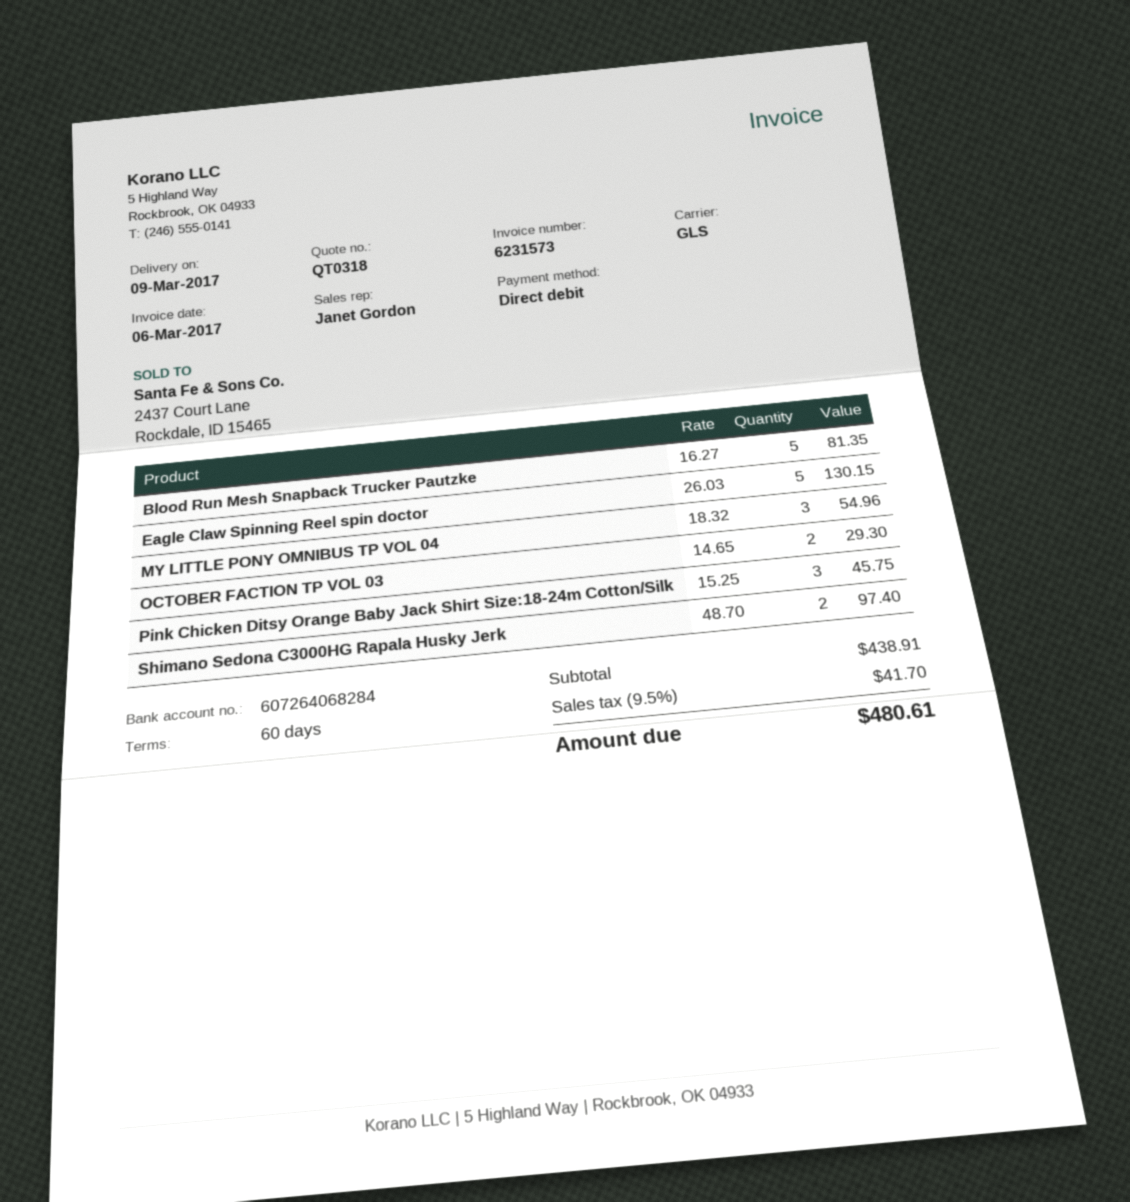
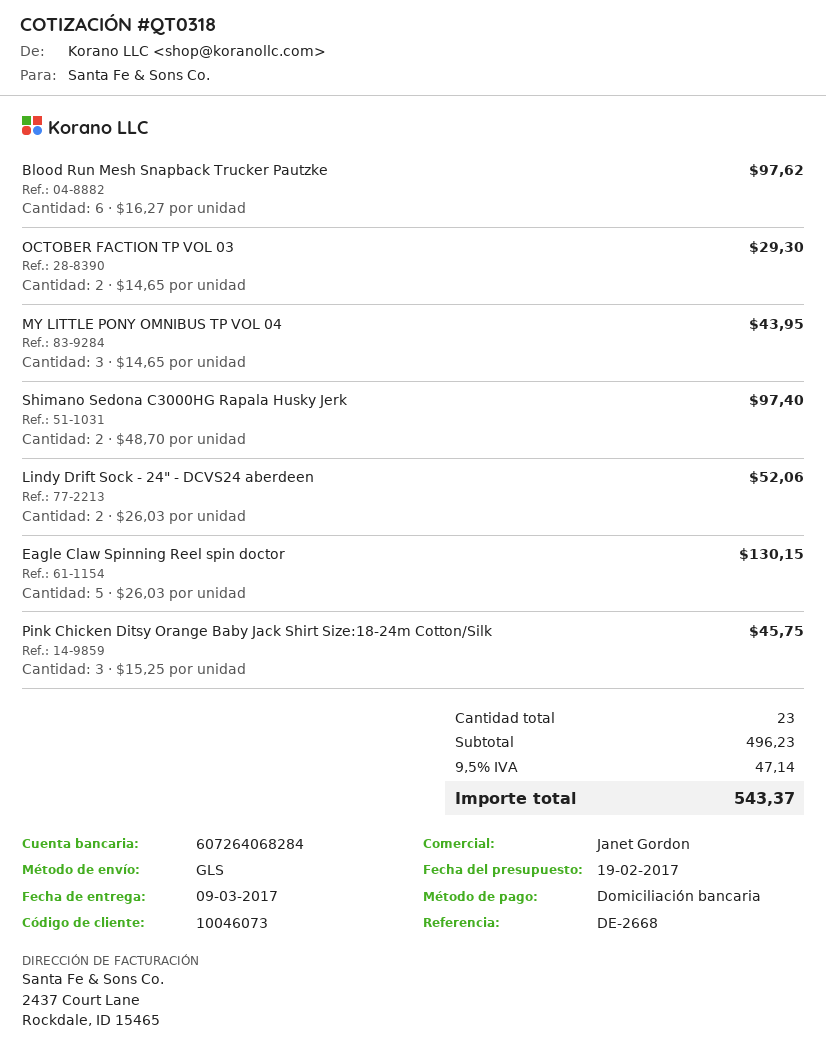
Blood Run Mesh Snapback Trucker Pautzke: 5 x 16.27 = 81.35 -> 6 x 16.27 = 97.62
MY LITTLE PONY OMNIBUS TP VOL 04: 3 x 18.32 = 54.96 -> 3 x 14.65 = 43.95
Lindy Drift Sock - 24" - DCVS24 aberdeen: none -> 2 x 26.03 = 52.06
subtotal: 438.91 -> 496.23
tax: 9.5% = 41.70 -> 9.5% = 47.14
total: 480.61 -> 543.37

